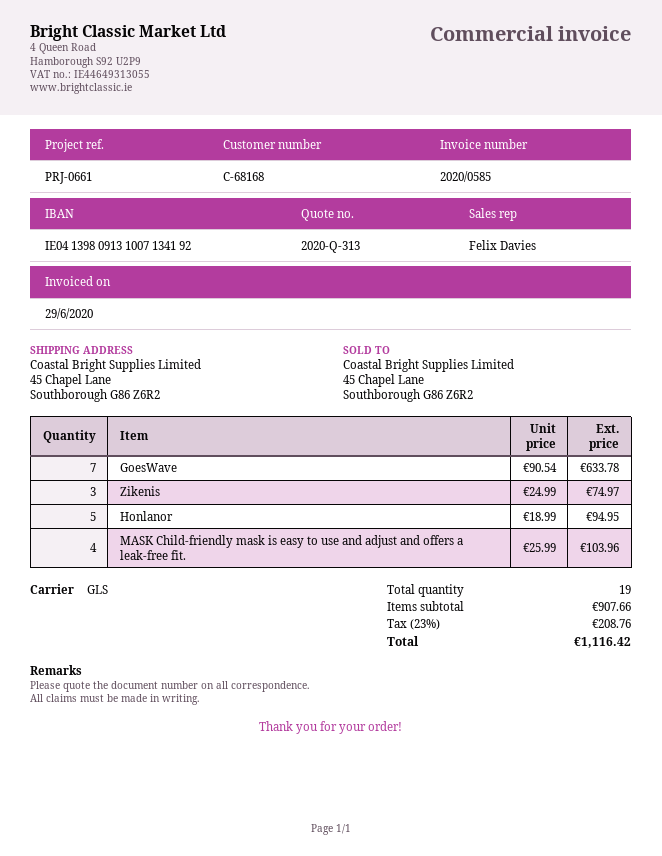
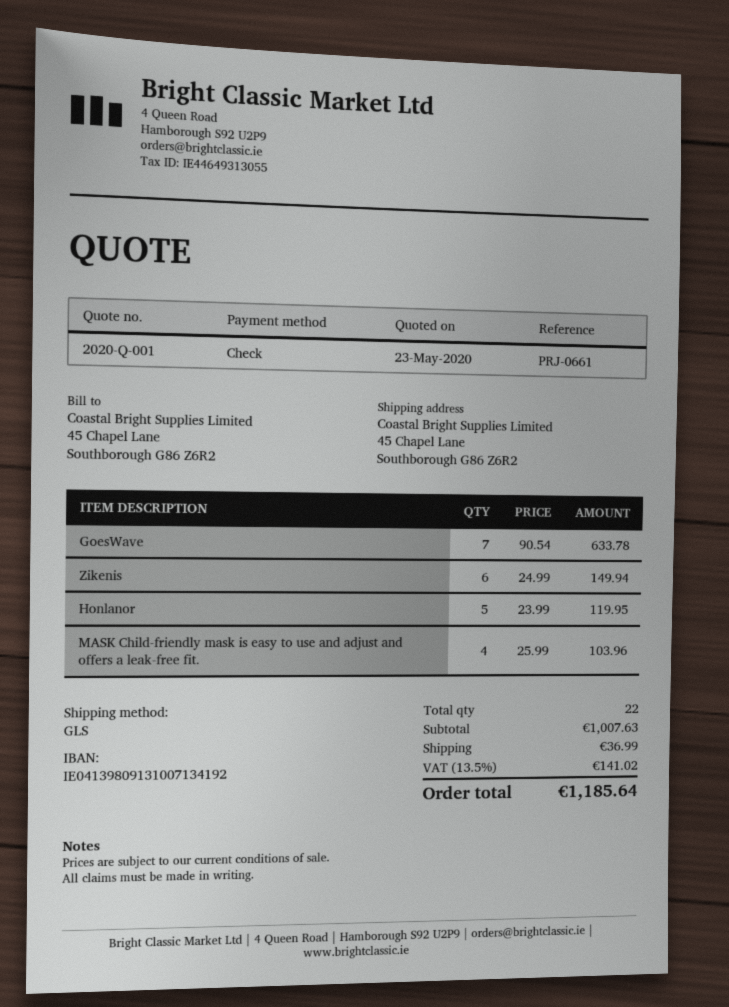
quote number: 2020-Q-313 -> 2020-Q-001
Zikenis: 3 x 24.99 = 74.97 -> 6 x 24.99 = 149.94
Honlanor: 5 x 18.99 = 94.95 -> 5 x 23.99 = 119.95
total quantity: 19 -> 22
subtotal: 907.66 -> 1007.63
shipping: none -> 36.99
tax: 23% = 208.76 -> 13.5% = 141.02
total: 1116.42 -> 1185.64

